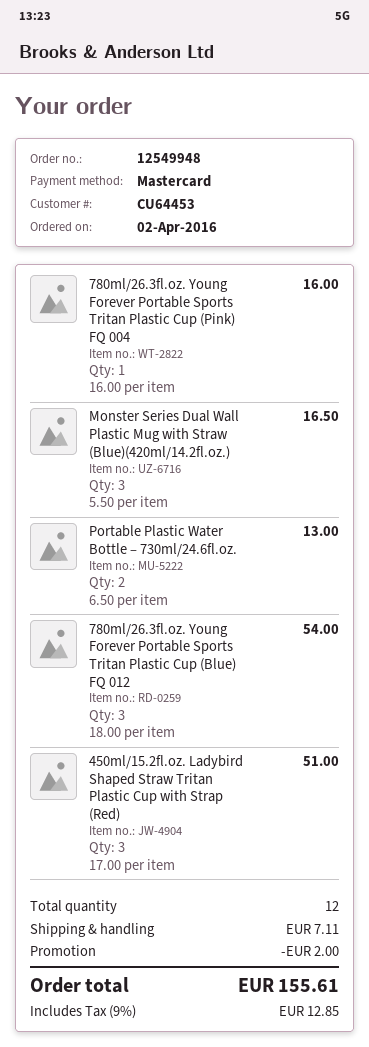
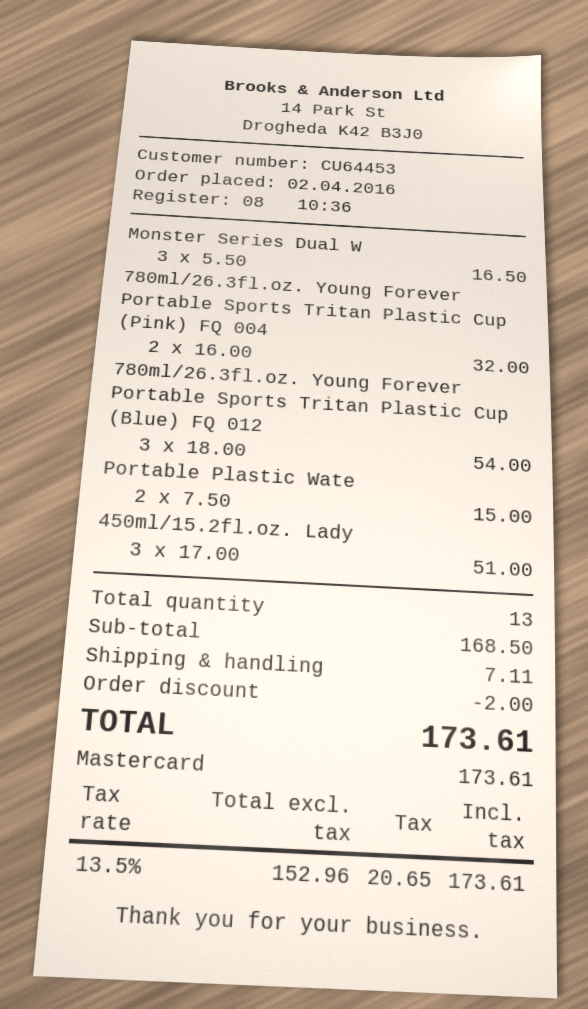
780ml/26.3fl.oz. Young Forever Portable Sports Tritan Plastic Cup (Pink) FQ 004: 1 x 16.00 = 16.00 -> 2 x 16.00 = 32.00
Portable Plastic Water Bottle – 730ml/24.6fl.oz.: 2 x 6.50 = 13.00 -> 2 x 7.50 = 15.00
total quantity: 12 -> 13
tax: 9% = 12.85 -> 13.5% = 20.65
total: 155.61 -> 173.61

